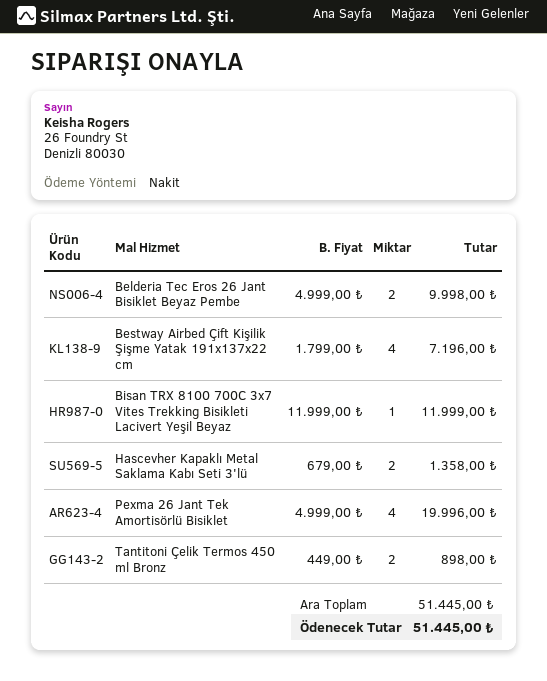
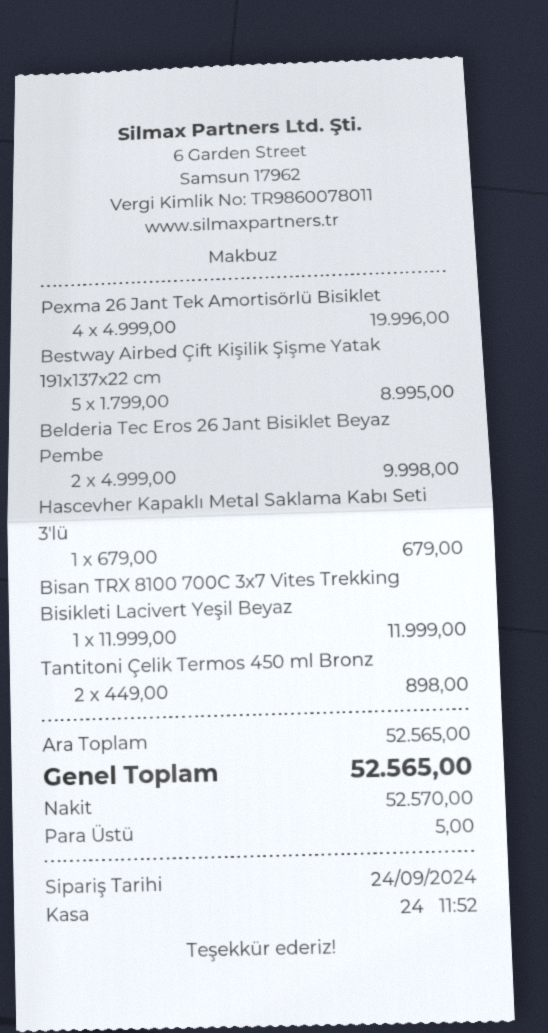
Bestway Airbed Çift Kişilik Şişme Yatak 191x137x22 cm: 4 x 1799.00 = 7196.00 -> 5 x 1799.00 = 8995.00
Hascevher Kapaklı Metal Saklama Kabı Seti 3'lü: 2 x 679.00 = 1358.00 -> 1 x 679.00 = 679.00
subtotal: 51445.00 -> 52565.00
total: 51445.00 -> 52565.00

